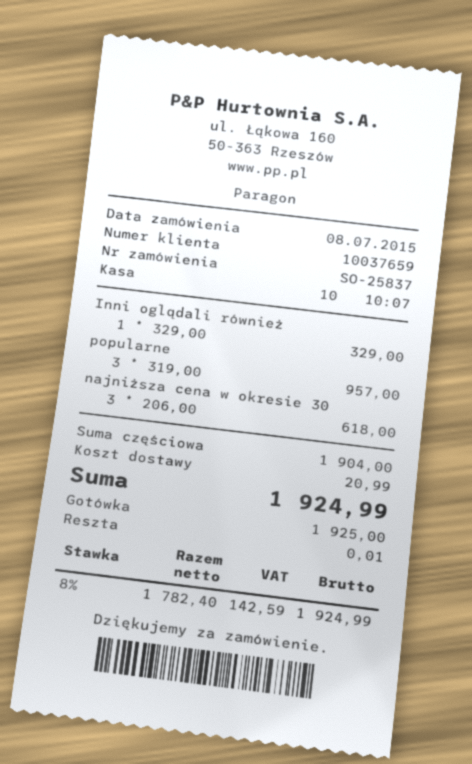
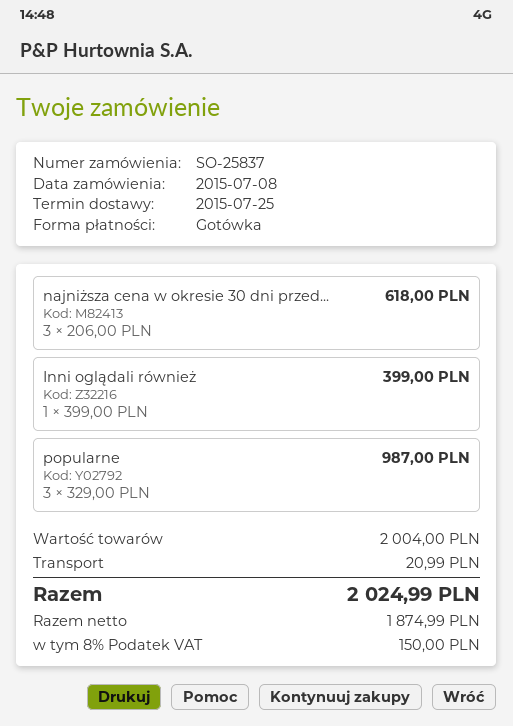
Inni oglądali również: 1 x 329.00 = 329.00 -> 1 x 399.00 = 399.00
popularne: 3 x 319.00 = 957.00 -> 3 x 329.00 = 987.00
subtotal: 1904.00 -> 2004.00
net: 1782.40 -> 1874.99
tax: 8% = 142.59 -> 8% = 150.00
total: 1924.99 -> 2024.99

